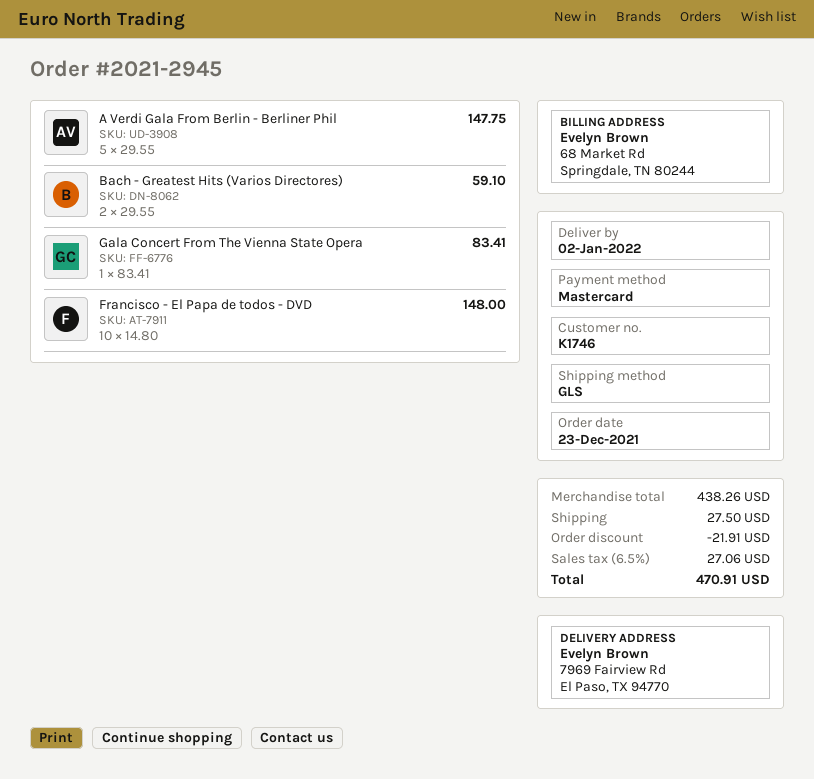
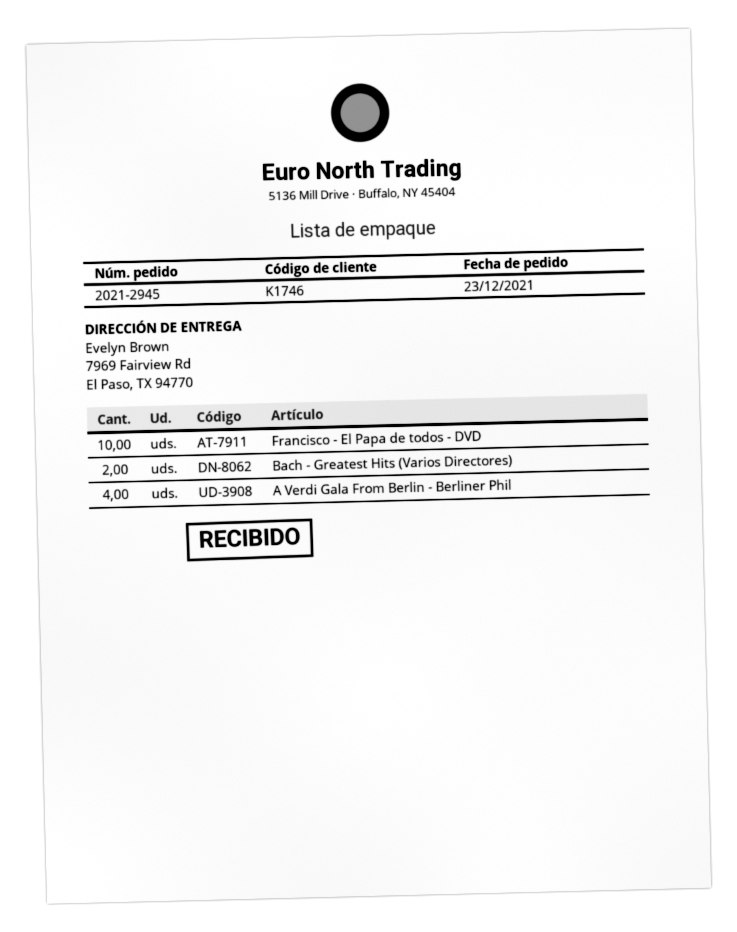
A Verdi Gala From Berlin - Berliner Phil: 5 -> 4
Gala Concert From The Vienna State Opera: 1 -> none

